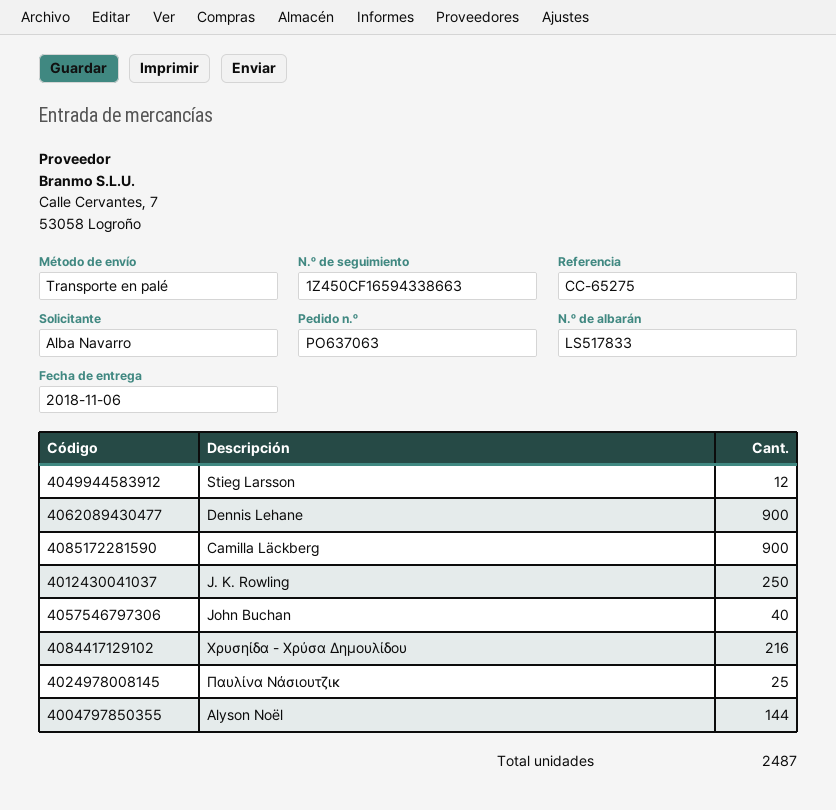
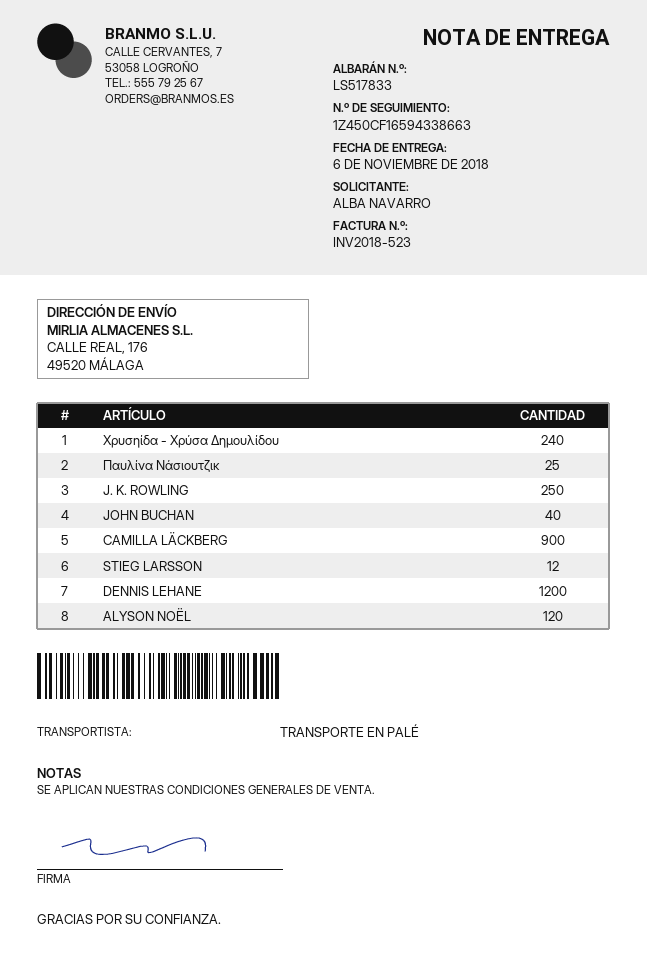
Dennis Lehane: 900 -> 1200
Χρυσηίδα - Χρύσα Δημουλίδου: 216 -> 240
Alyson Noël: 144 -> 120

